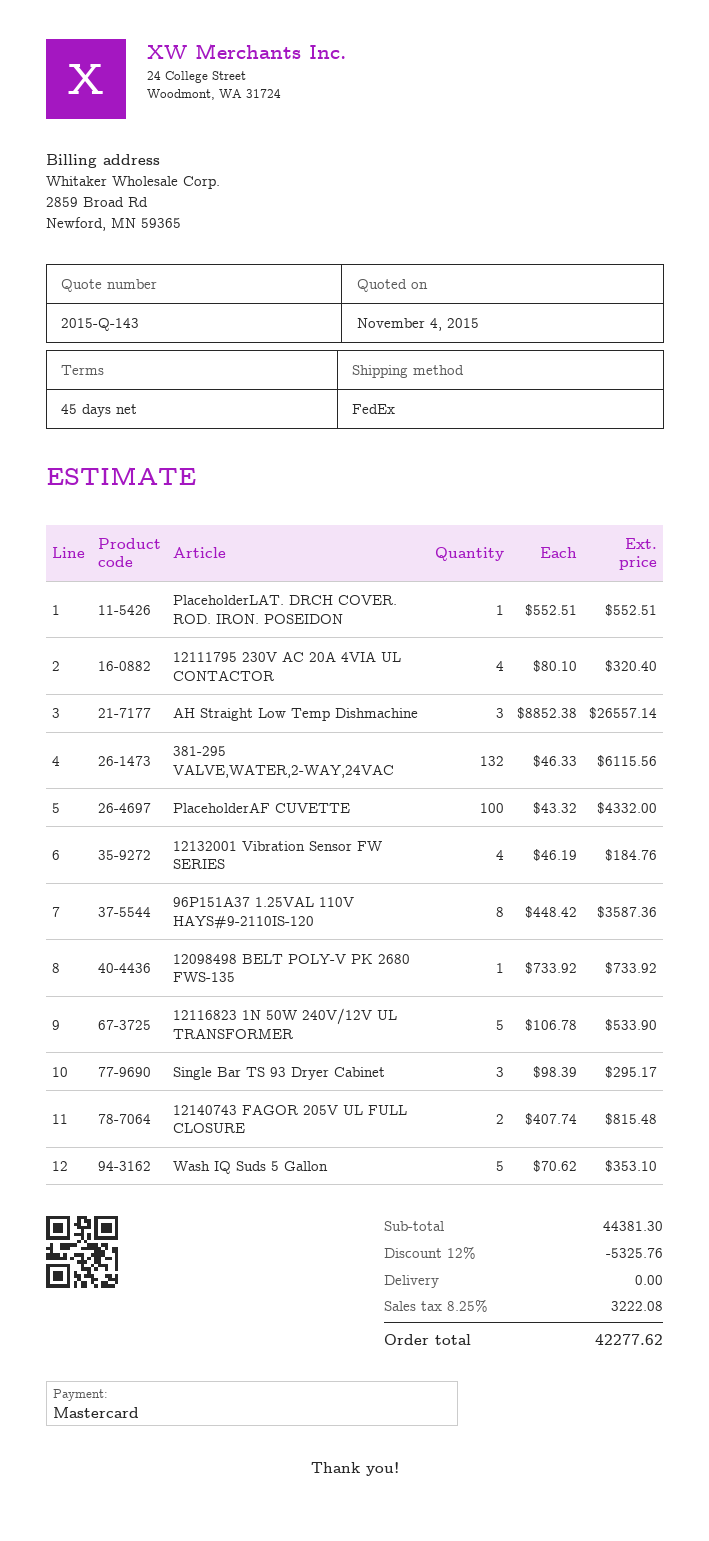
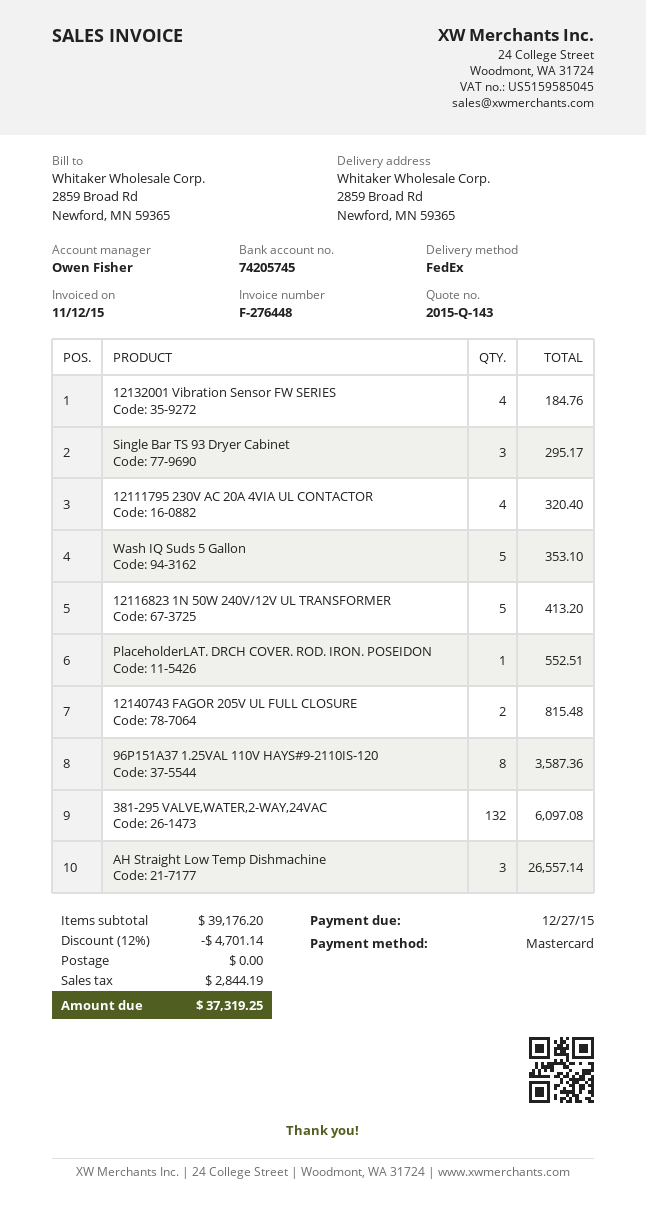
381-295 VALVE,WATER,2-WAY,24VAC: 132 for 6115.56 -> 132 for 6097.08
PlaceholderAF CUVETTE: 100 for 4332.00 -> none
12098498 BELT POLY-V PK 2680 FWS-135: 1 for 733.92 -> none
12116823 1N 50W 240V/12V UL TRANSFORMER: 5 for 533.90 -> 5 for 413.20
subtotal: 44381.30 -> 39176.20
discount: 12% = 5325.76 -> 12% = 4701.14
tax: 3222.08 -> 2844.19
total: 42277.62 -> 37319.25

